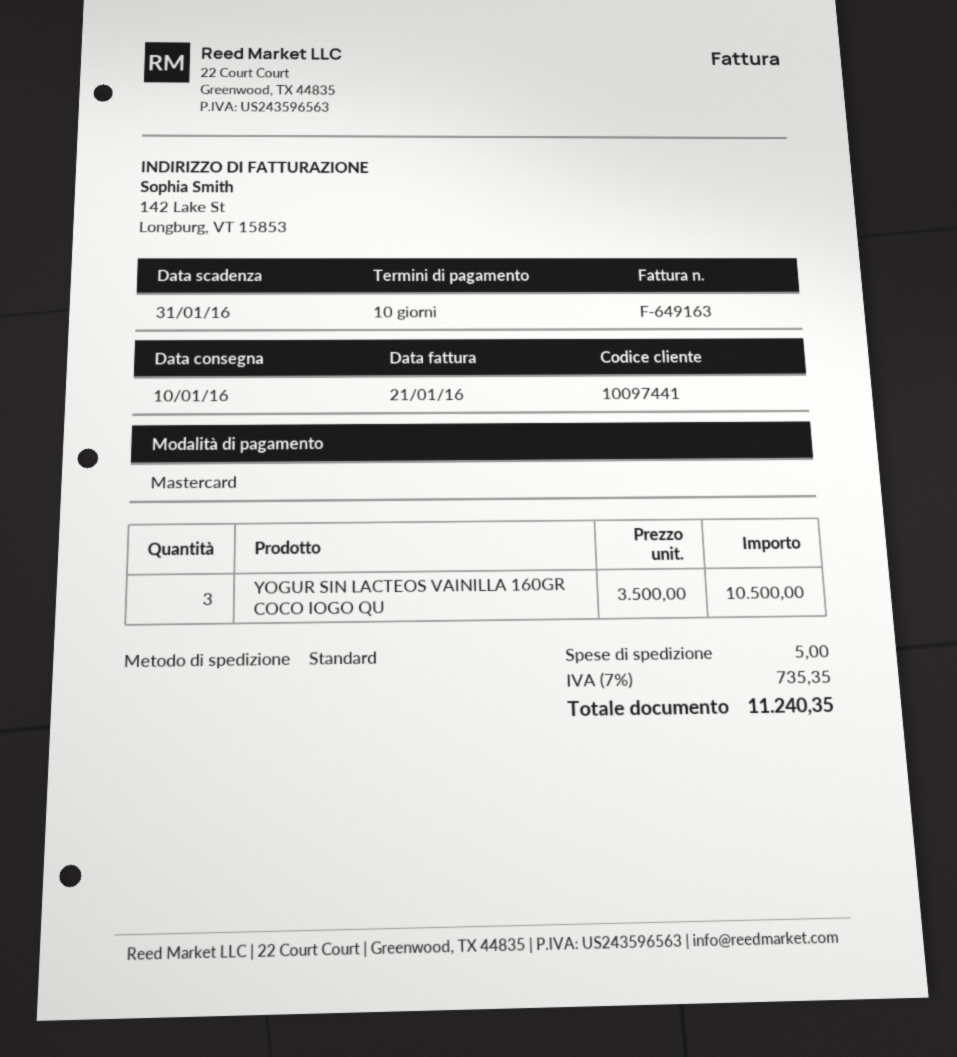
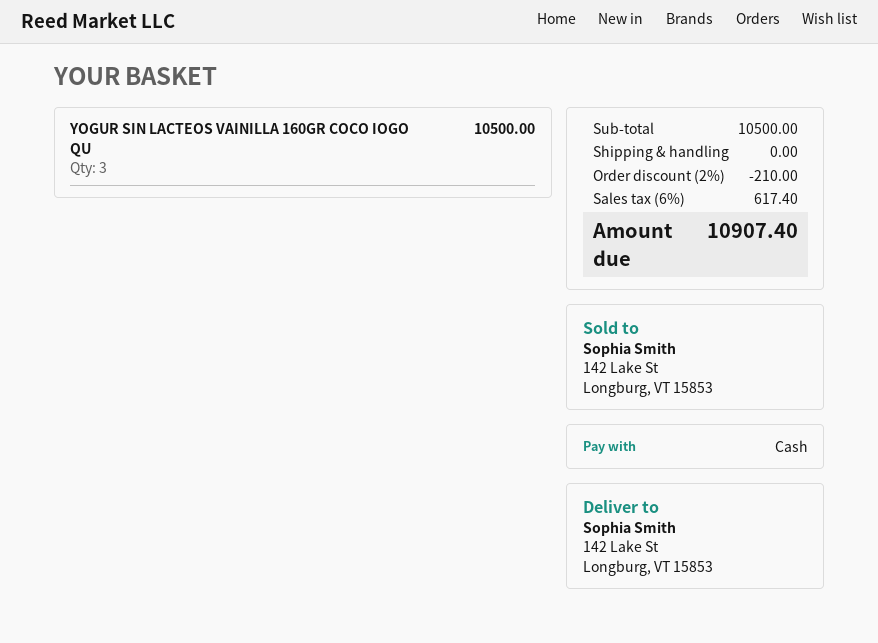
payment method: Mastercard -> cash
discount: none -> 2% = 210.00
shipping: 5.00 -> 0.00
tax: 7% = 735.35 -> 6% = 617.40
total: 11240.35 -> 10907.40

